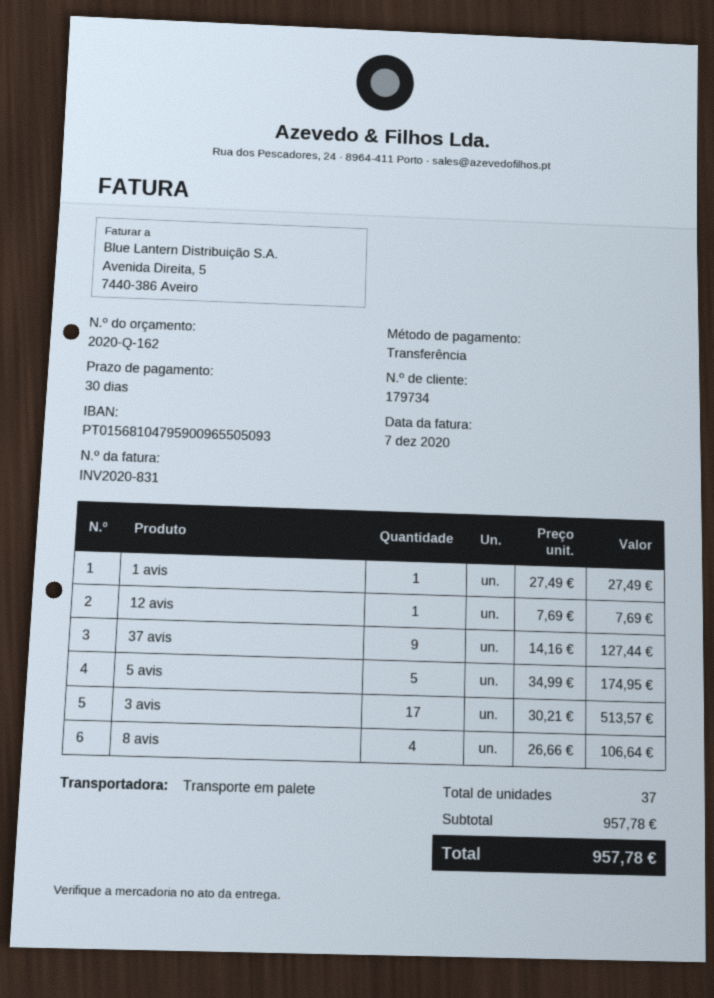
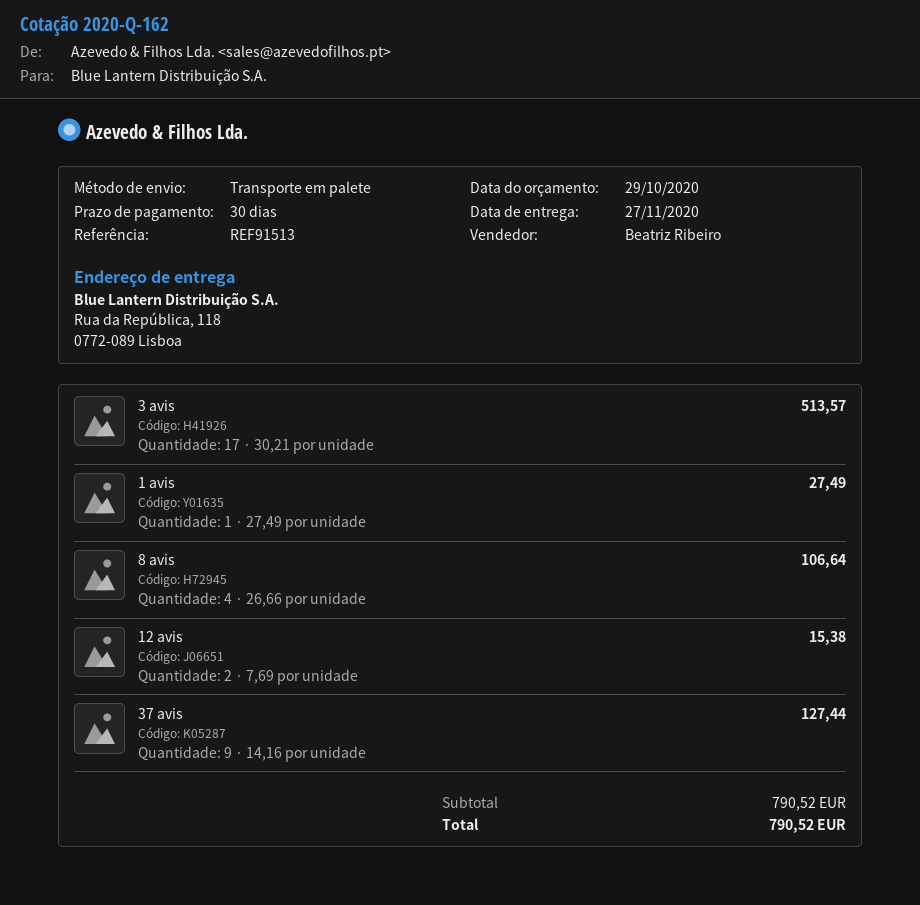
12 avis: 1 x 7.69 = 7.69 -> 2 x 7.69 = 15.38
5 avis: 5 x 34.99 = 174.95 -> none
subtotal: 957.78 -> 790.52
total: 957.78 -> 790.52

